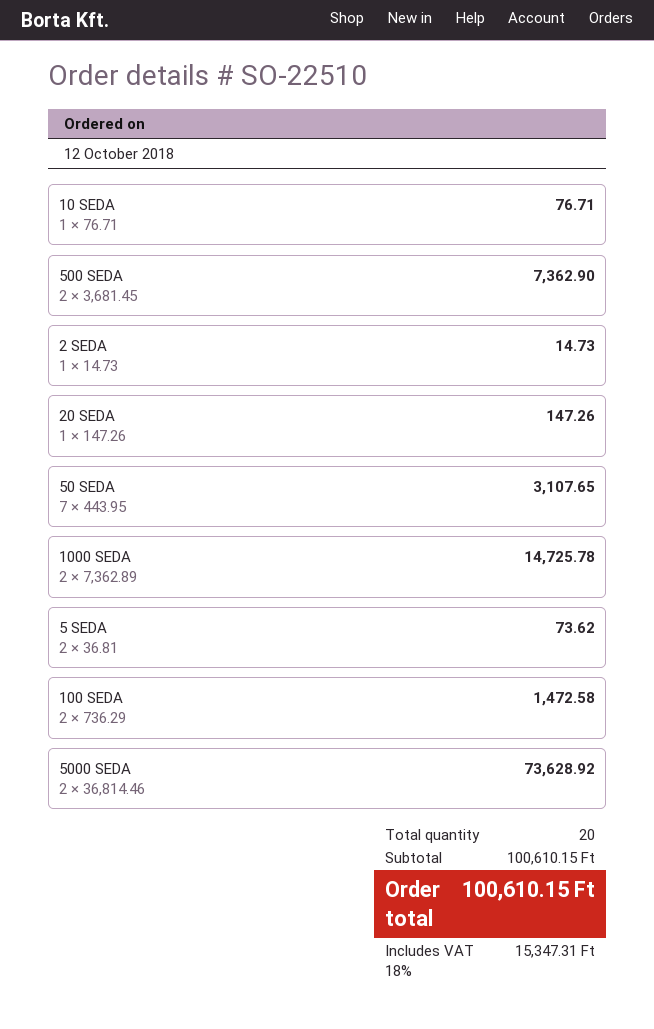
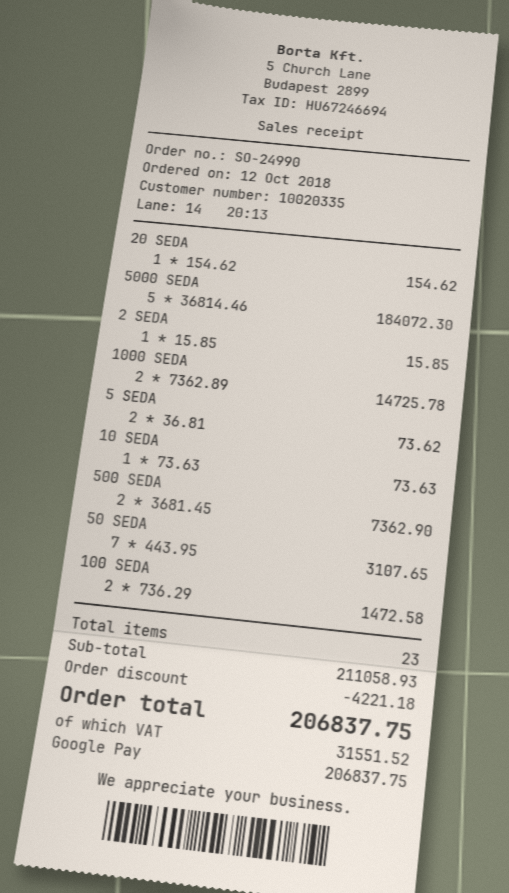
order number: SO-22510 -> SO-24990
10 SEDA: 1 x 76.71 = 76.71 -> 1 x 73.63 = 73.63
2 SEDA: 1 x 14.73 = 14.73 -> 1 x 15.85 = 15.85
20 SEDA: 1 x 147.26 = 147.26 -> 1 x 154.62 = 154.62
5000 SEDA: 2 x 36814.46 = 73628.92 -> 5 x 36814.46 = 184072.30
total quantity: 20 -> 23
subtotal: 100610.15 -> 211058.93
discount: none -> 4221.18
tax: 15347.31 -> 31551.52
total: 100610.15 -> 206837.75

